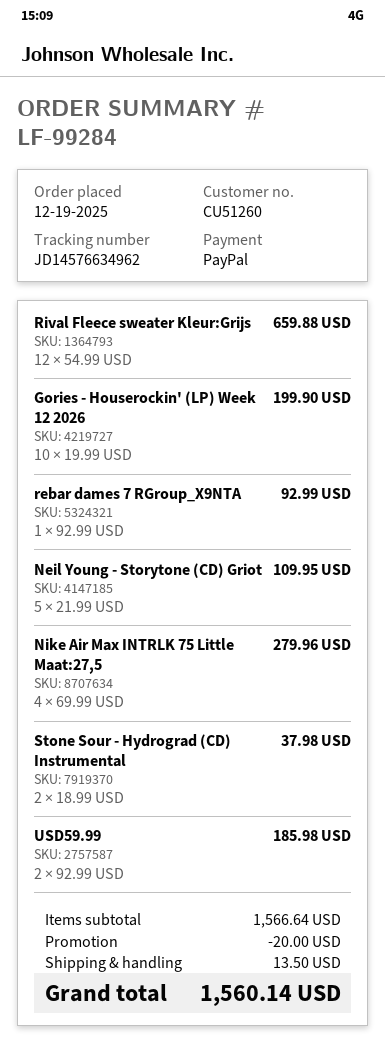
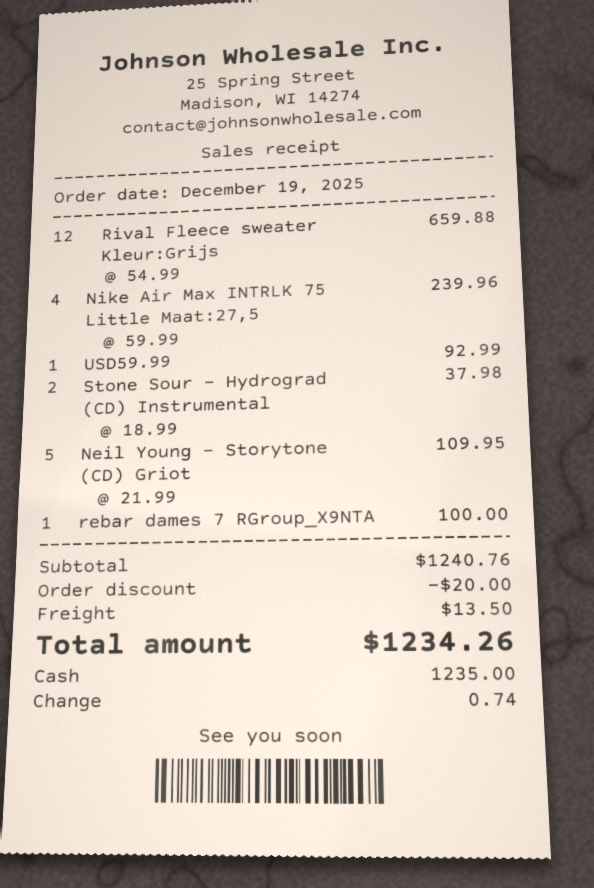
payment method: PayPal -> cash
Gories - Houserockin' (LP) Week 12 2026: 10 x 19.99 = 199.90 -> none
rebar dames 7 RGroup_X9NTA: 1 x 92.99 = 92.99 -> 1 x 100.00 = 100.00
Nike Air Max INTRLK 75 Little Maat:27,5: 4 x 69.99 = 279.96 -> 4 x 59.99 = 239.96
USD59.99: 2 x 92.99 = 185.98 -> 1 x 92.99 = 92.99
subtotal: 1566.64 -> 1240.76
total: 1560.14 -> 1234.26

